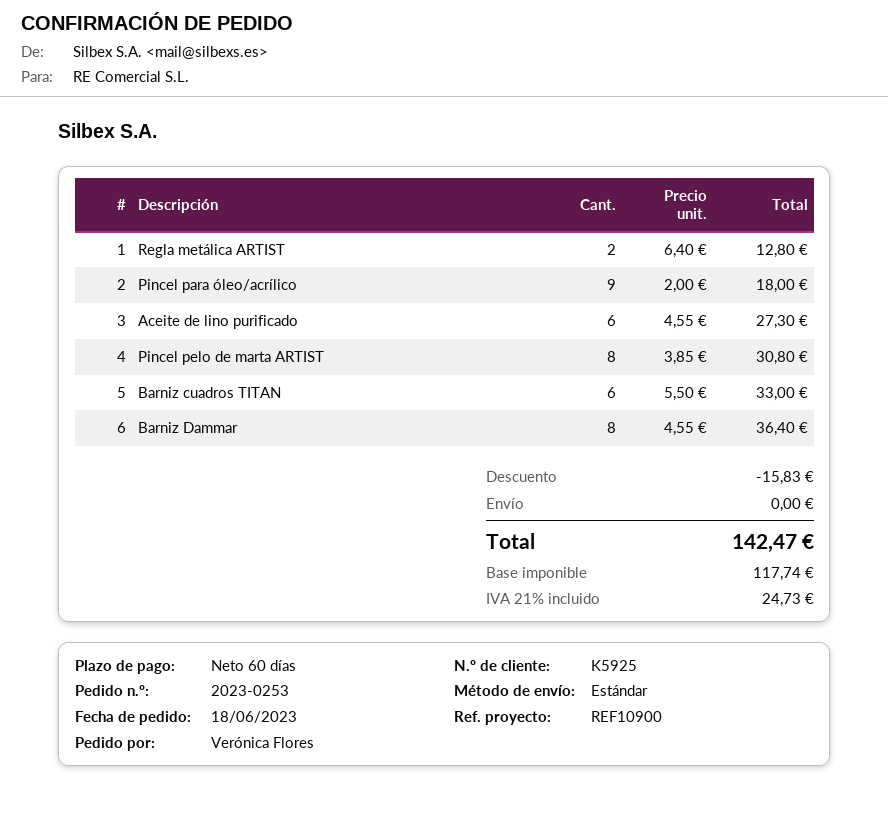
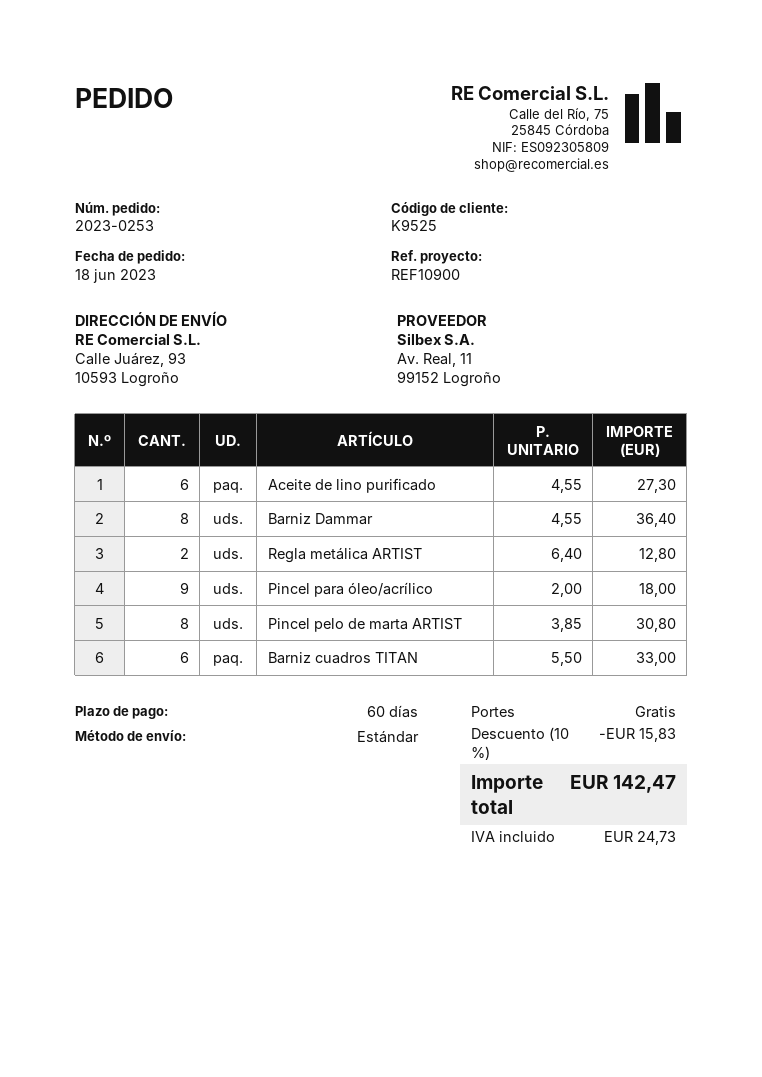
customer number: K5925 -> K9525

